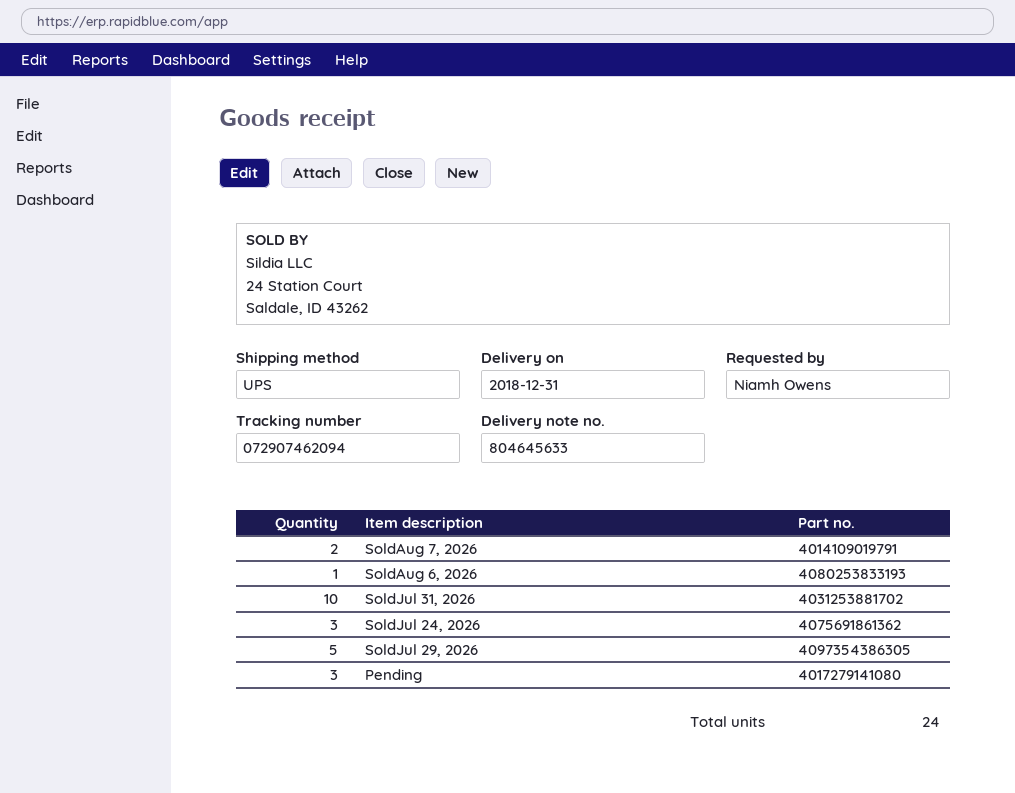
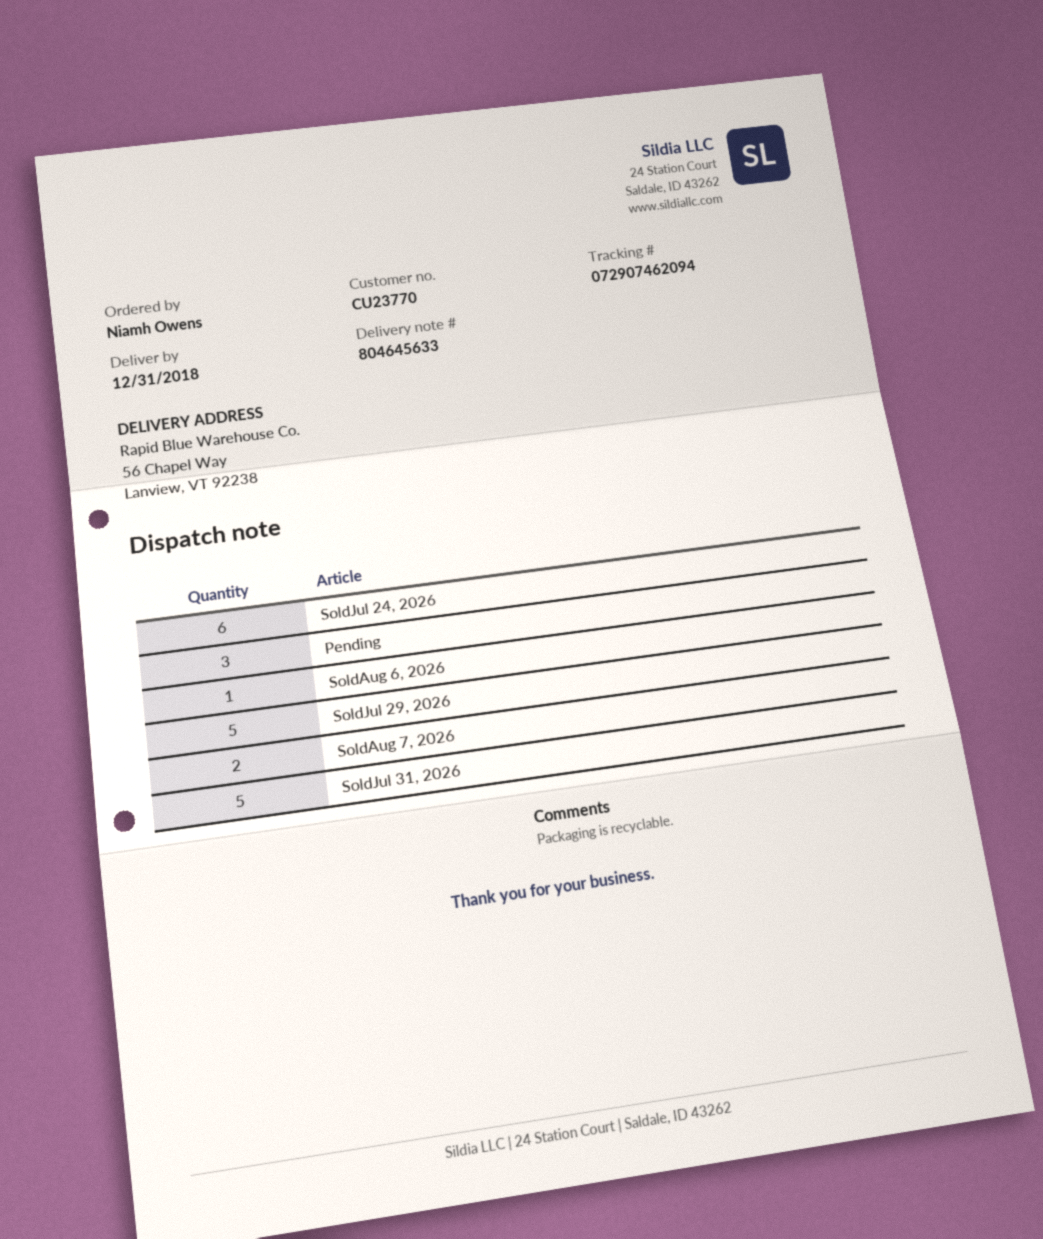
SoldJul 31, 2026: 10 -> 5
SoldJul 24, 2026: 3 -> 6

